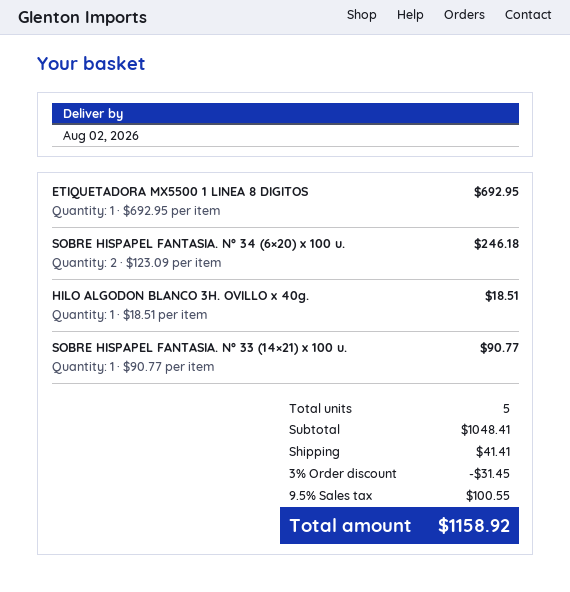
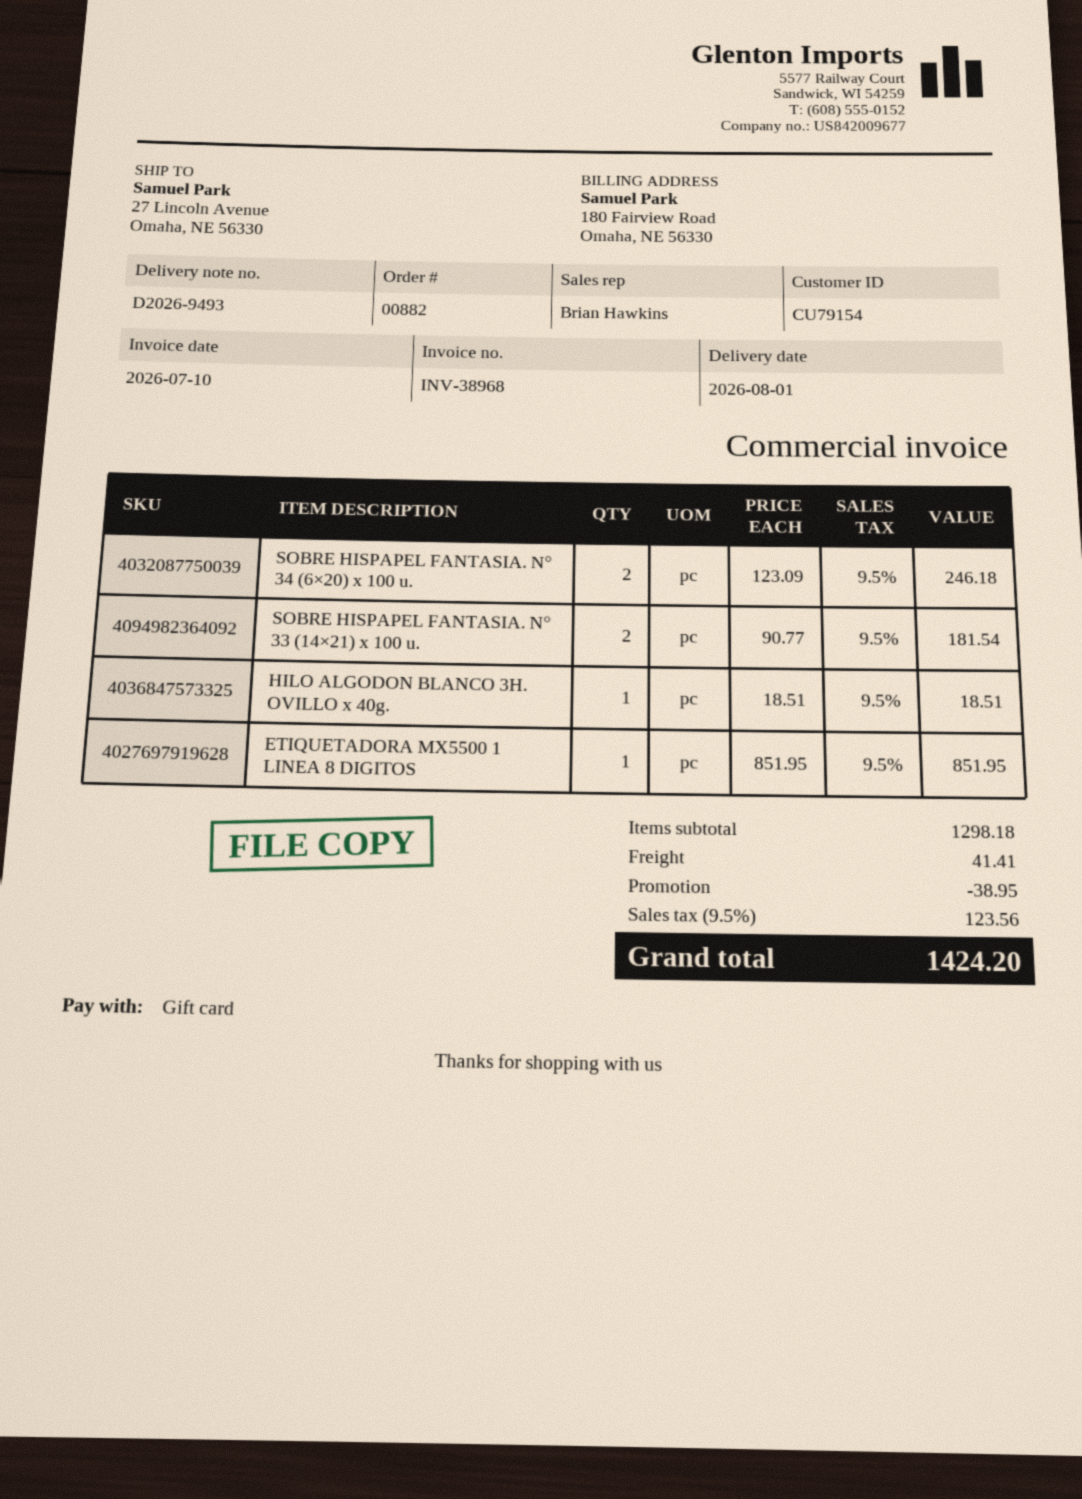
delivery date: 2026-08-02 -> 2026-08-01
ETIQUETADORA MX5500 1 LINEA 8 DIGITOS: 1 x 692.95 = 692.95 -> 1 x 851.95 = 851.95
SOBRE HISPAPEL FANTASIA. N° 33 (14×21) x 100 u.: 1 x 90.77 = 90.77 -> 2 x 90.77 = 181.54
subtotal: 1048.41 -> 1298.18
discount: 31.45 -> 38.95
tax: 9.5% = 100.55 -> 9.5% = 123.56
total: 1158.92 -> 1424.20

